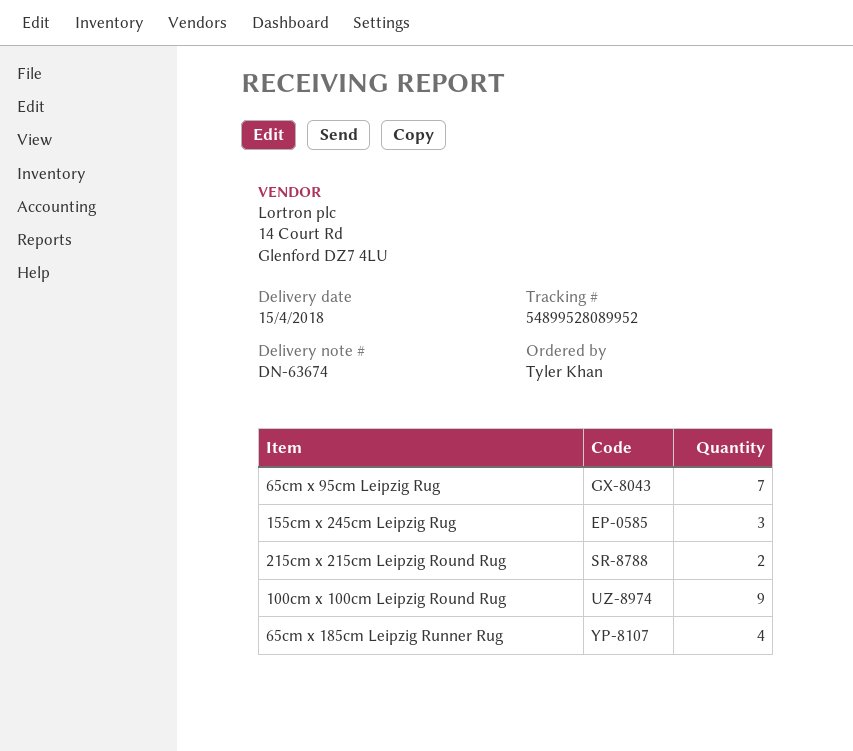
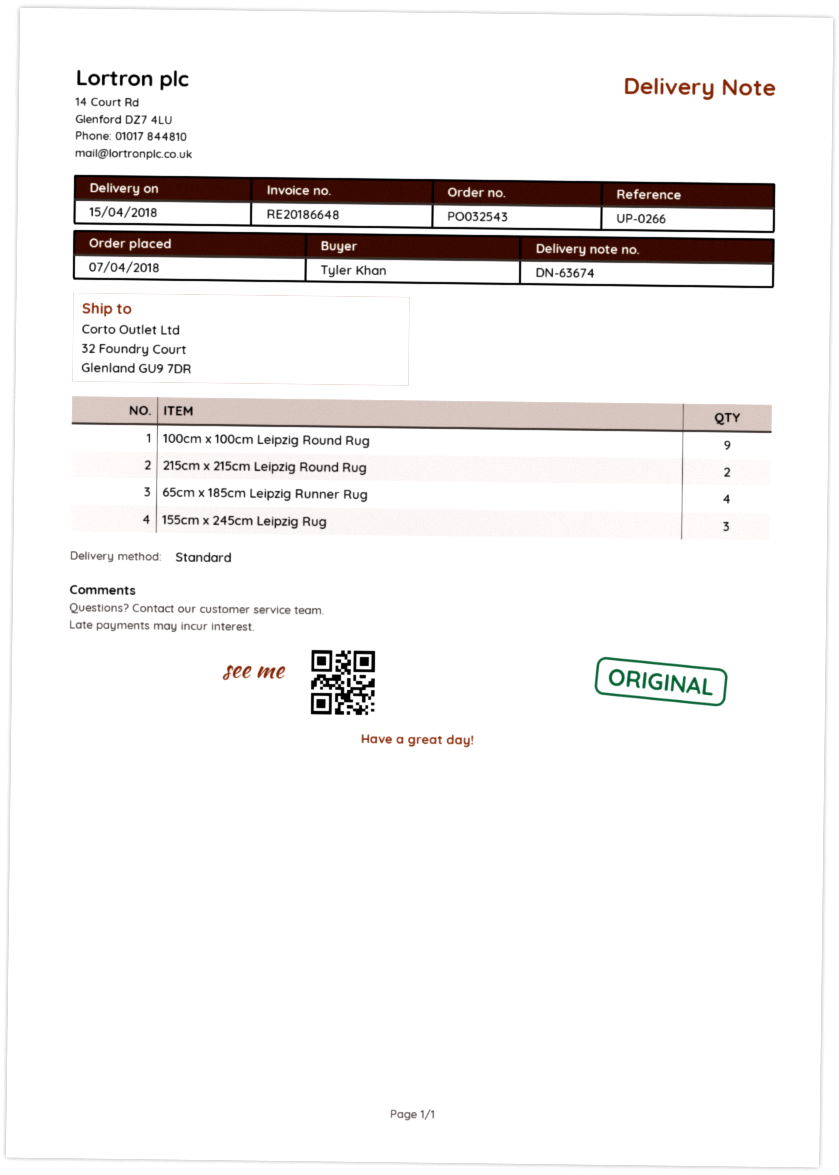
65cm x 95cm Leipzig Rug: 7 -> none

